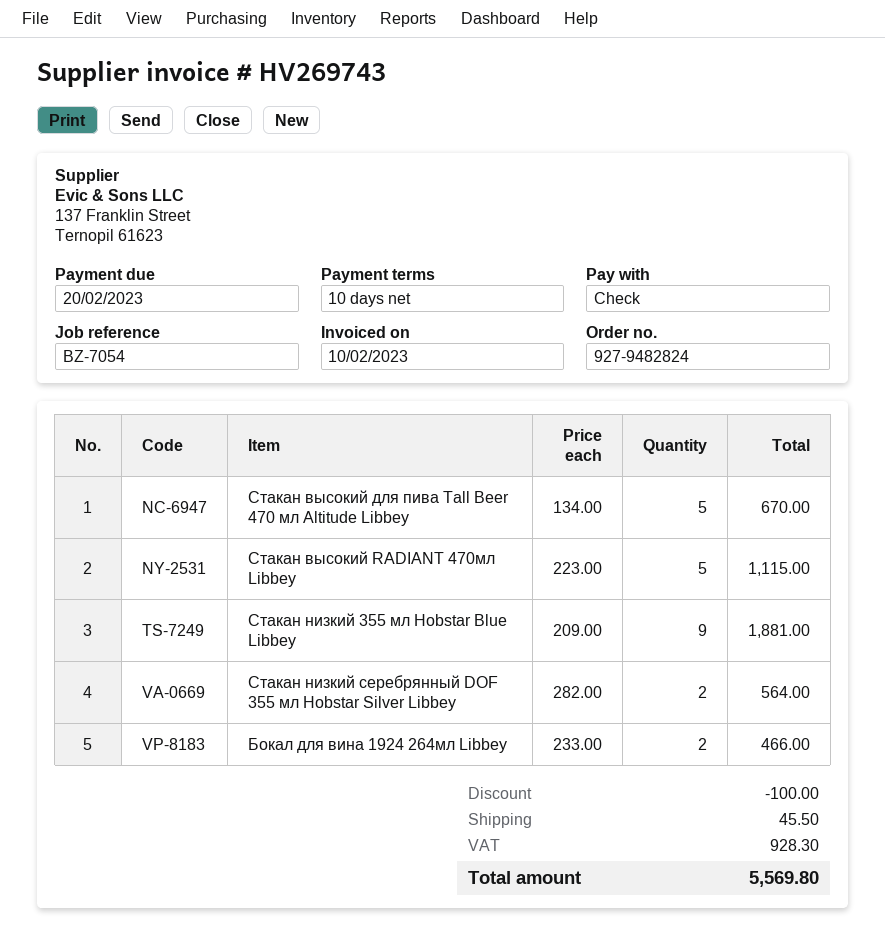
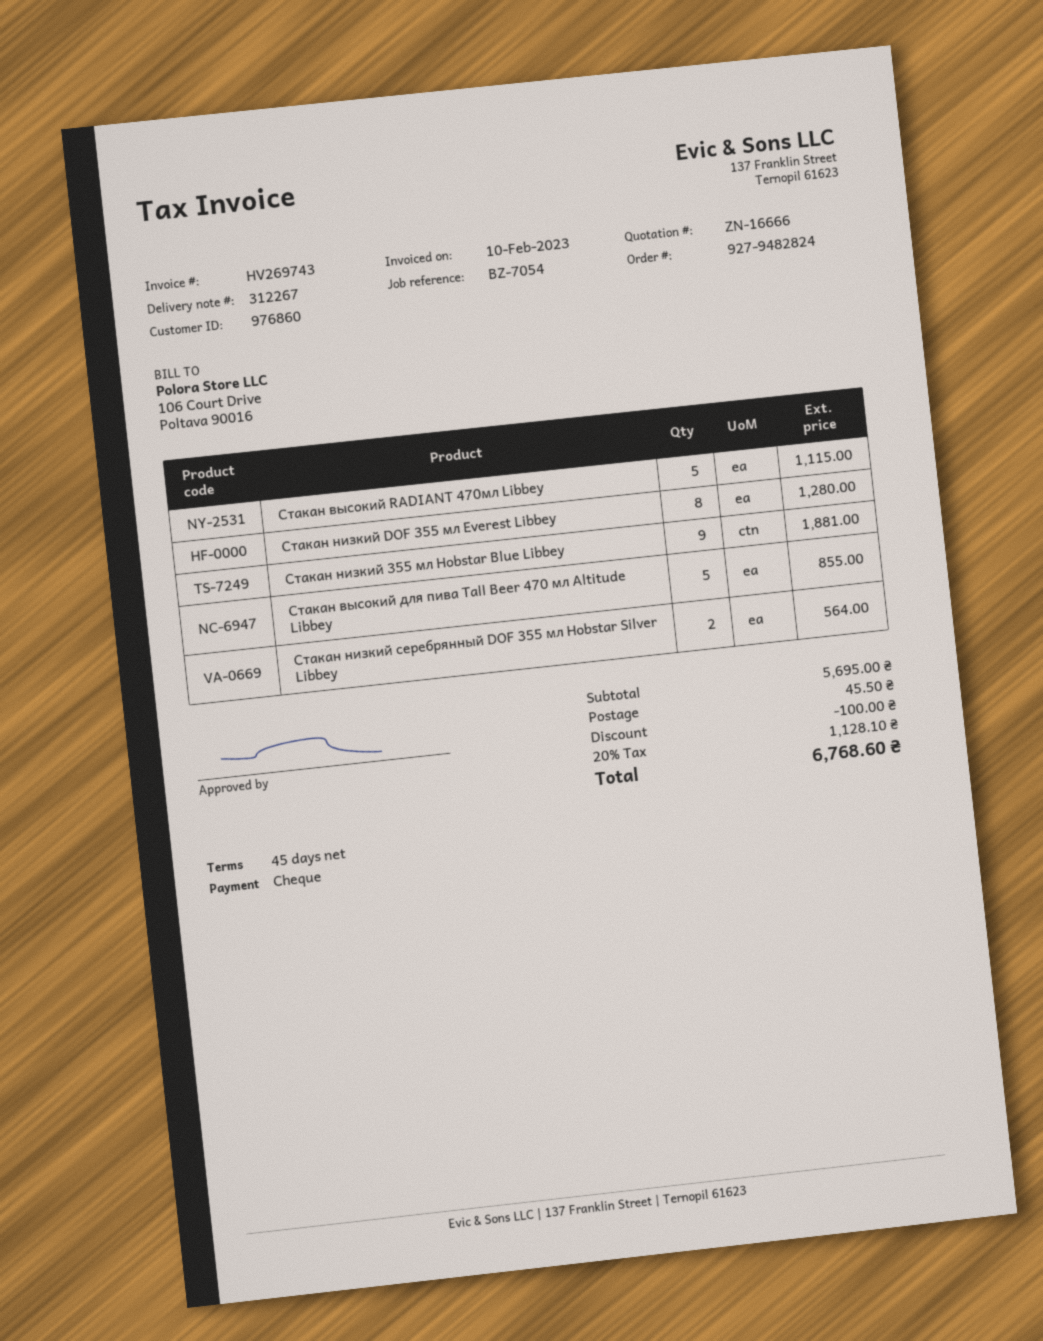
payment terms: 10 days -> 45 days
Стакан высокий для пива Tall Beer 470 мл Altitude Libbey: 5 for 670.00 -> 5 for 855.00
Бокал для вина 1924 264мл Libbey: 2 for 466.00 -> none
Стакан низкий DOF 355 мл Everest Libbey: none -> 8 for 1280.00
tax: 928.30 -> 1128.10
total: 5569.80 -> 6768.60

